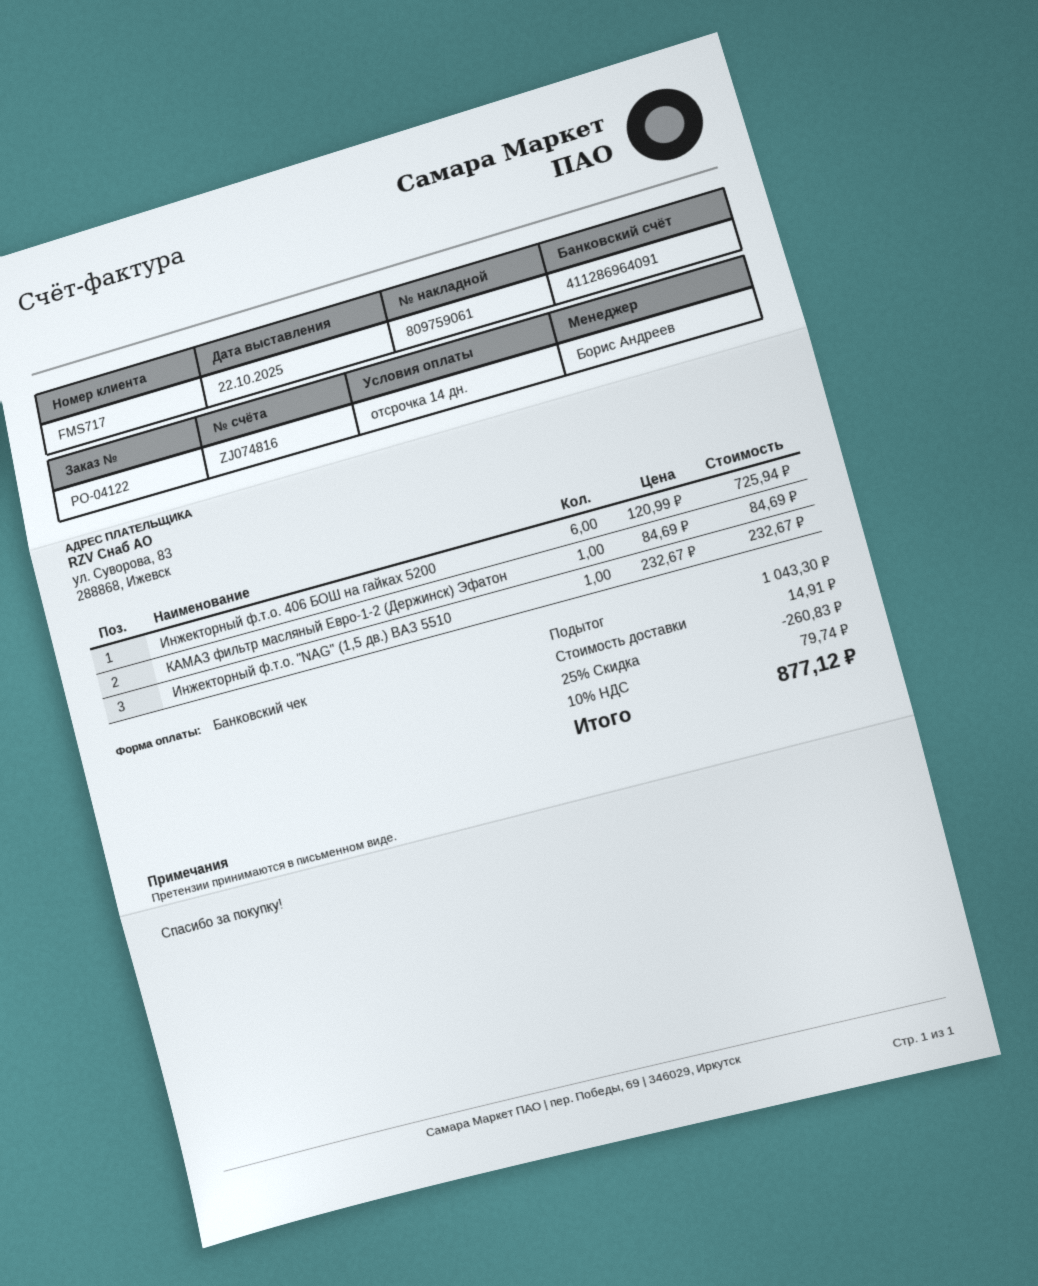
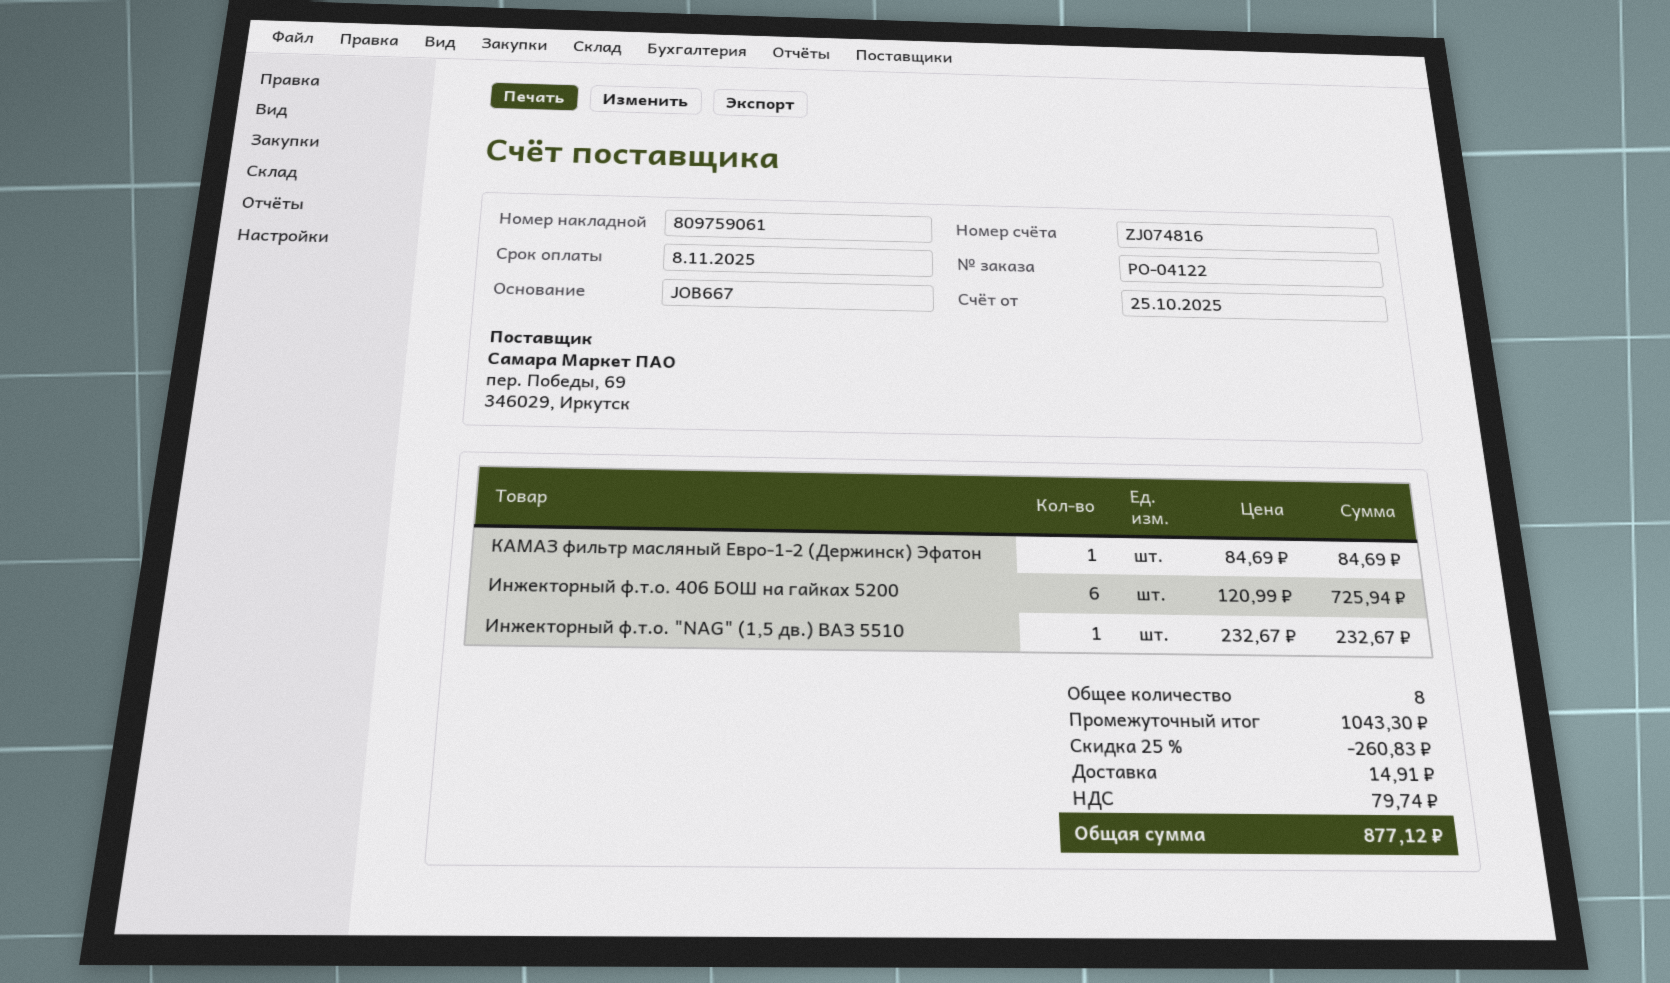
invoice date: 2025-10-22 -> 2025-10-25

